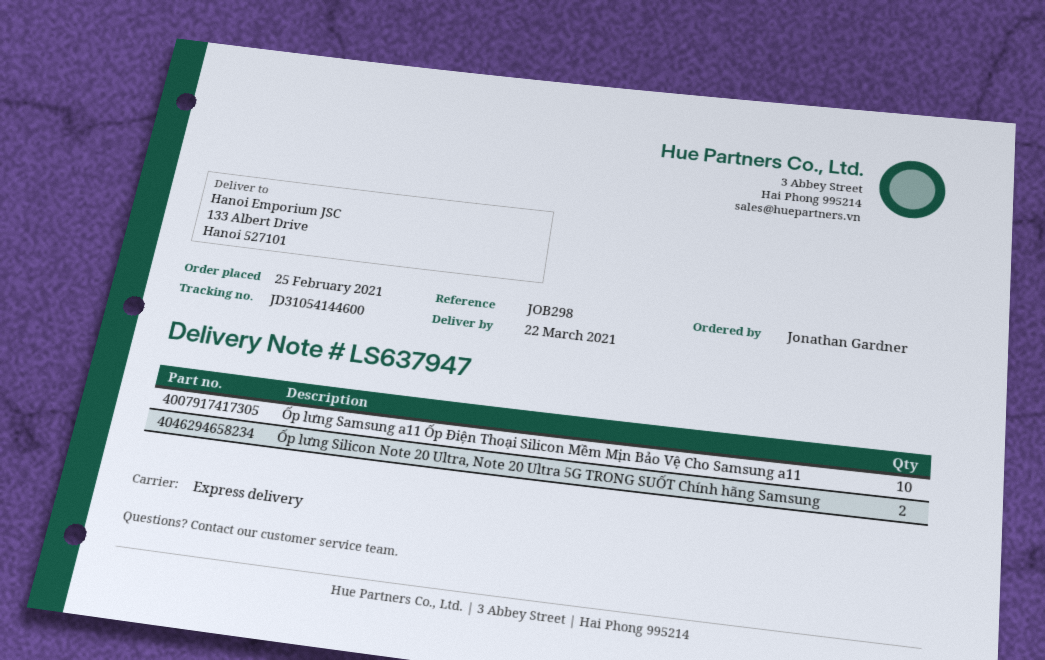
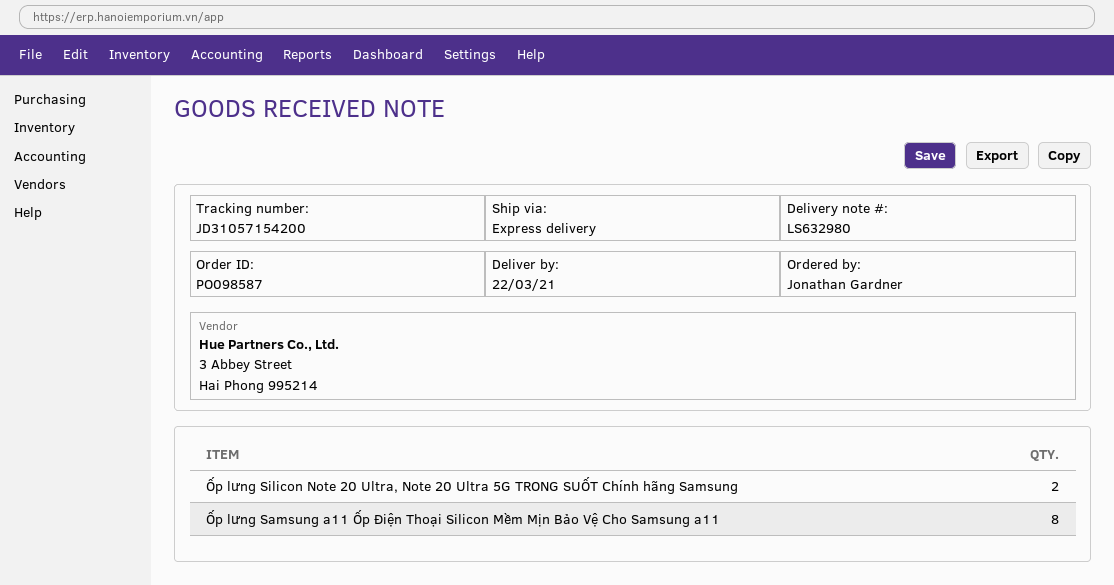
delivery note number: LS637947 -> LS632980
tracking number: JD31054144600 -> JD31057154200
Ốp lưng Samsung a11 Ốp Điện Thoại Silicon Mềm Mịn Bảo Vệ Cho Samsung a11: 10 -> 8

